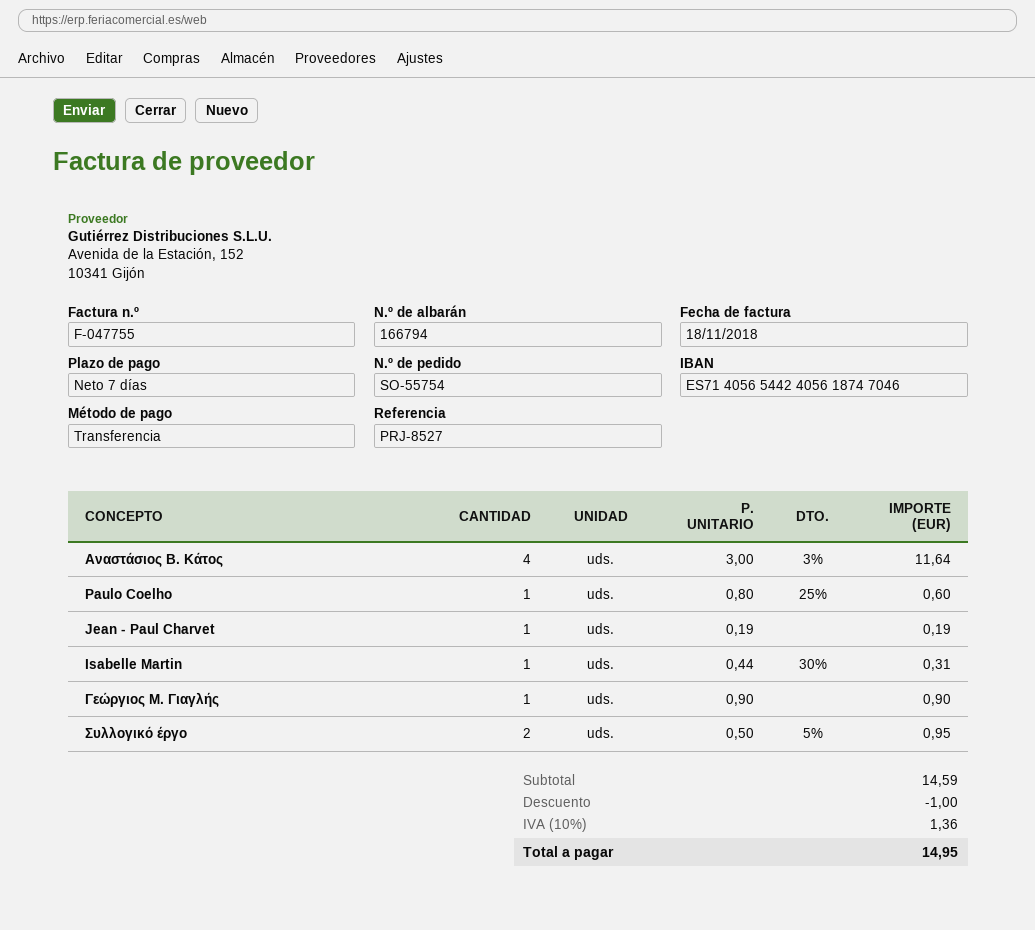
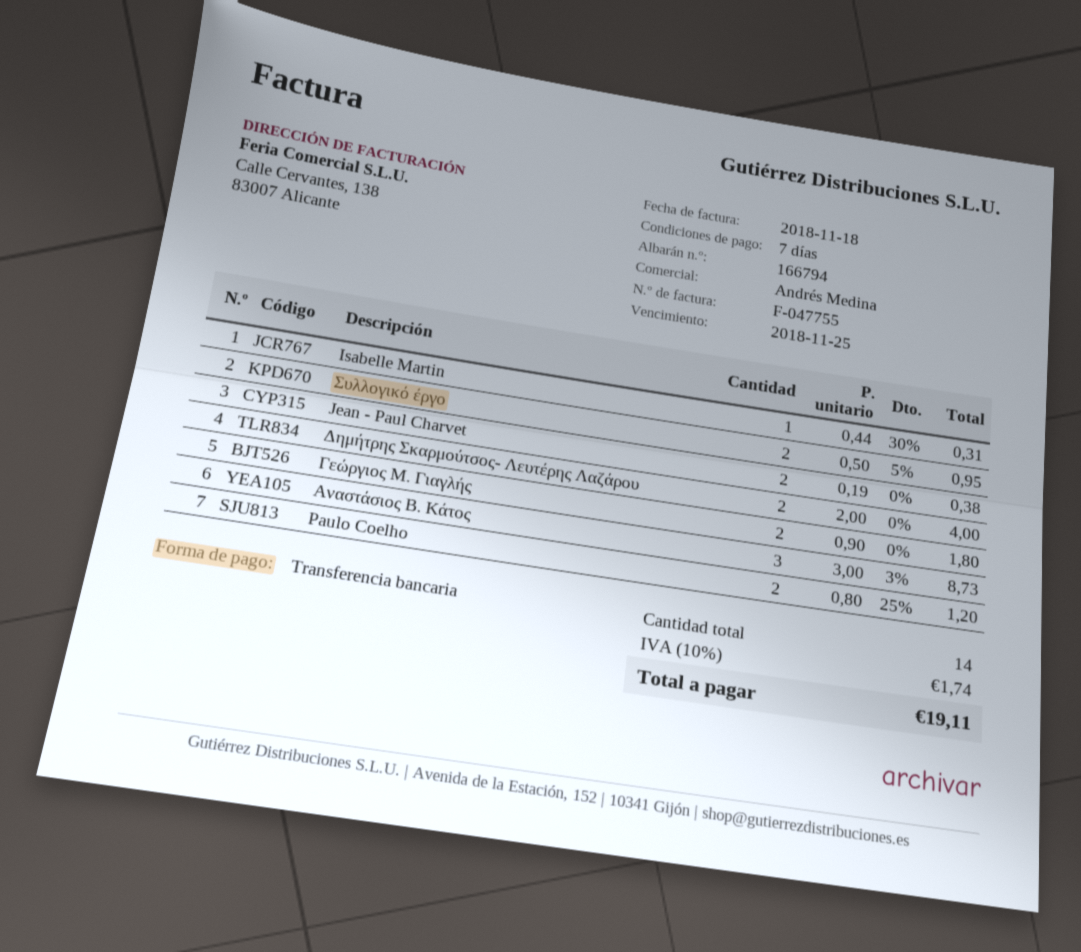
Αναστάσιος Β. Κάτος: 4 x 3.00 - 3% = 11.64 -> 3 x 3.00 - 3% = 8.73
Paulo Coelho: 1 x 0.80 - 25% = 0.60 -> 2 x 0.80 - 25% = 1.20
Jean - Paul Charvet: 1 x 0.19 = 0.19 -> 2 x 0.19 = 0.38
Γεώργιος Μ. Γιαγλής: 1 x 0.90 = 0.90 -> 2 x 0.90 = 1.80
Δημήτρης Σκαρμούτσος- Λευτέρης Λαζάρου: none -> 2 x 2.00 = 4.00
discount: 1.00 -> none
tax: 10% = 1.36 -> 10% = 1.74
total: 14.95 -> 19.11

